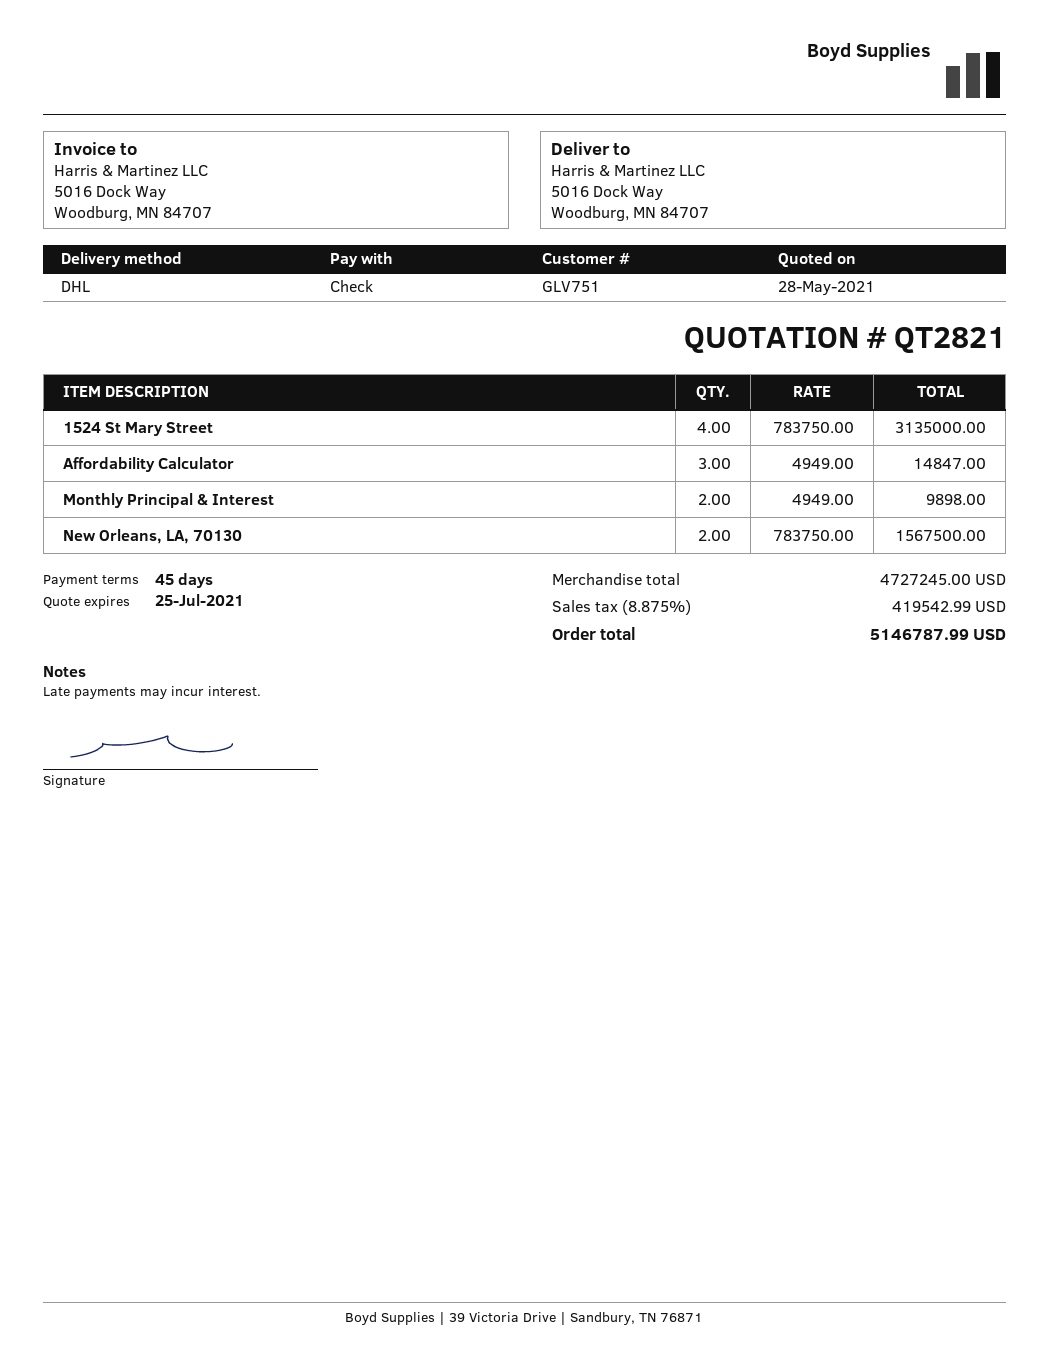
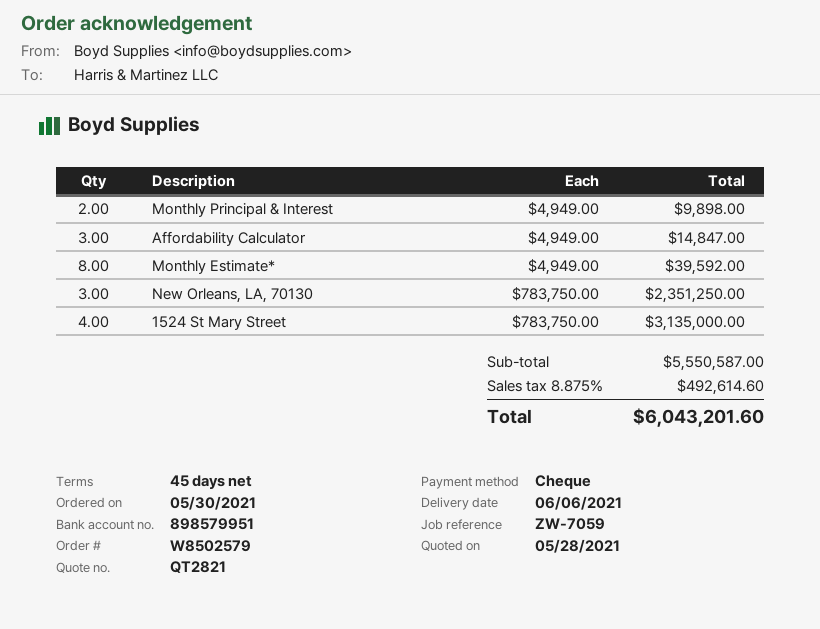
New Orleans, LA, 70130: 2 x 783750.00 = 1567500.00 -> 3 x 783750.00 = 2351250.00
Monthly Estimate*: none -> 8 x 4949.00 = 39592.00
subtotal: 4727245.00 -> 5550587.00
tax: 8.875% = 419542.99 -> 8.875% = 492614.60
total: 5146787.99 -> 6043201.60

